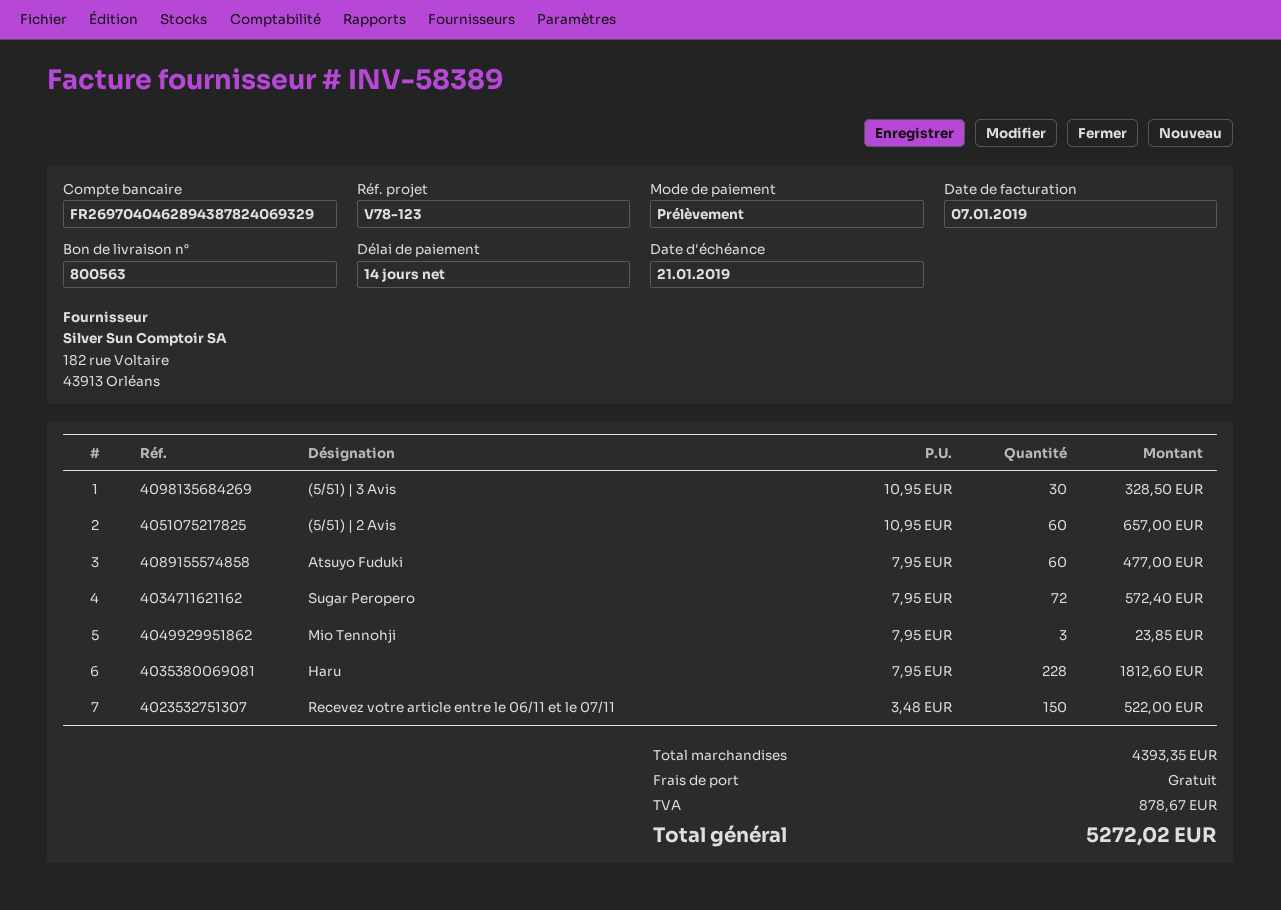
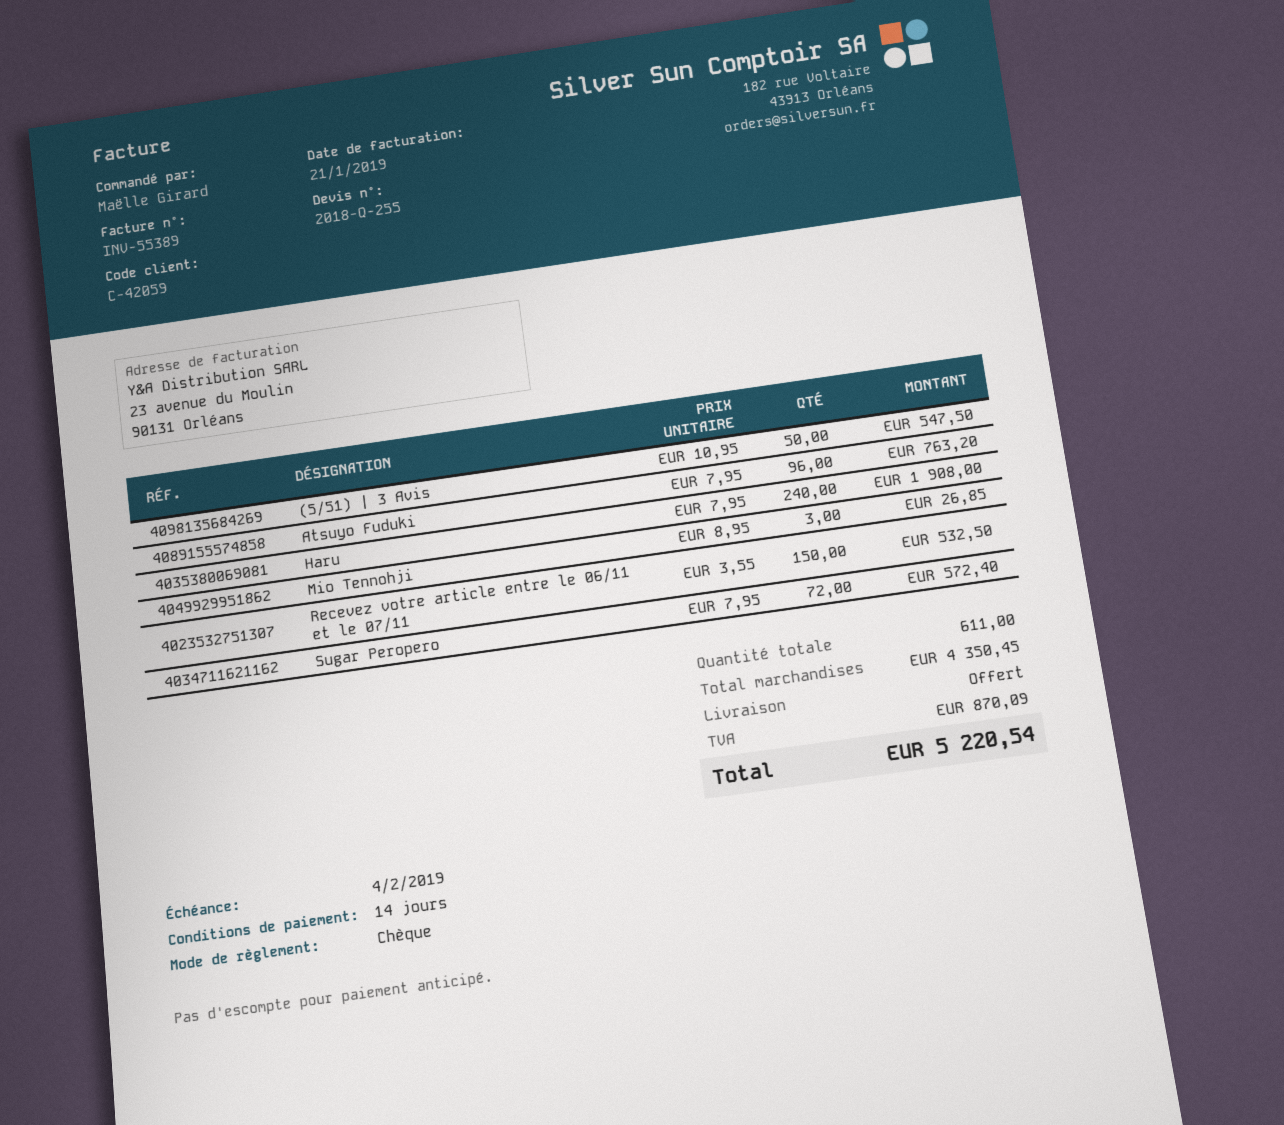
invoice number: INV-58389 -> INV-55389
invoice date: 2019-01-07 -> 2019-01-21
due date: 2019-01-21 -> 2019-02-04
payment method: direct debit -> cheque
(5/51) | 3 Avis: 30 x 10.95 = 328.50 -> 50 x 10.95 = 547.50
(5/51) | 2 Avis: 60 x 10.95 = 657.00 -> none
Atsuyo Fuduki: 60 x 7.95 = 477.00 -> 96 x 7.95 = 763.20
Mio Tennohji: 3 x 7.95 = 23.85 -> 3 x 8.95 = 26.85
Haru: 228 x 7.95 = 1812.60 -> 240 x 7.95 = 1908.00
Recevez votre article entre le 06/11 et le 07/11: 150 x 3.48 = 522.00 -> 150 x 3.55 = 532.50
subtotal: 4393.35 -> 4350.45
tax: 878.67 -> 870.09
total: 5272.02 -> 5220.54

